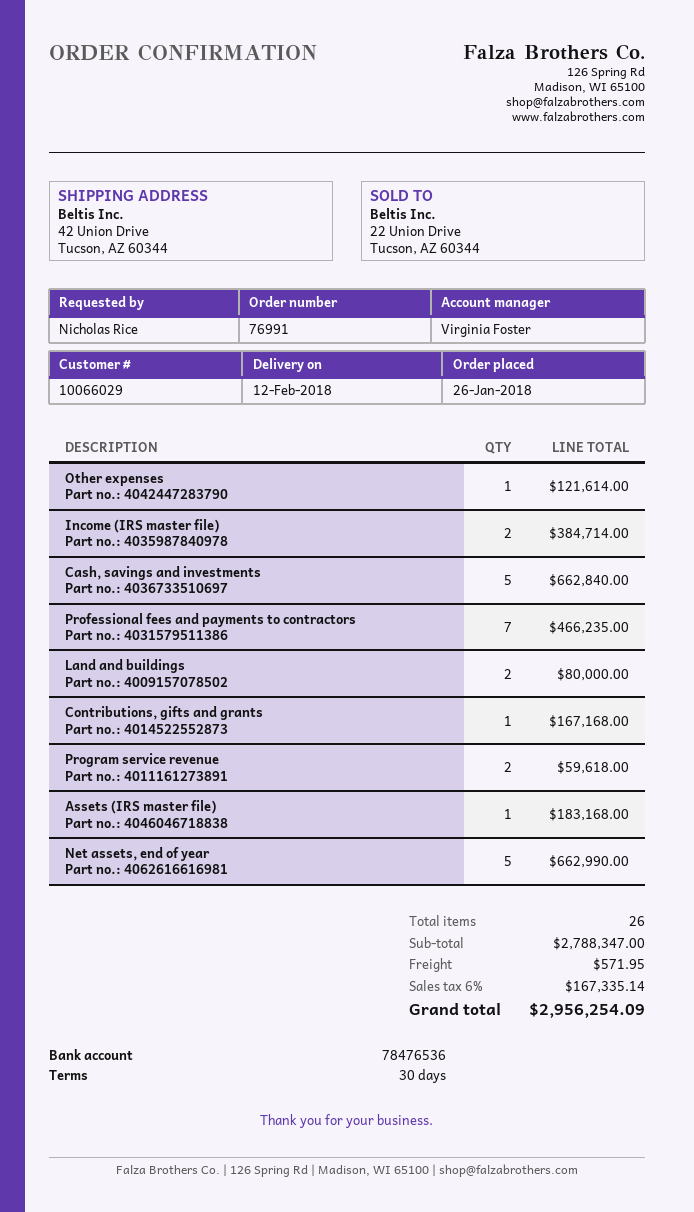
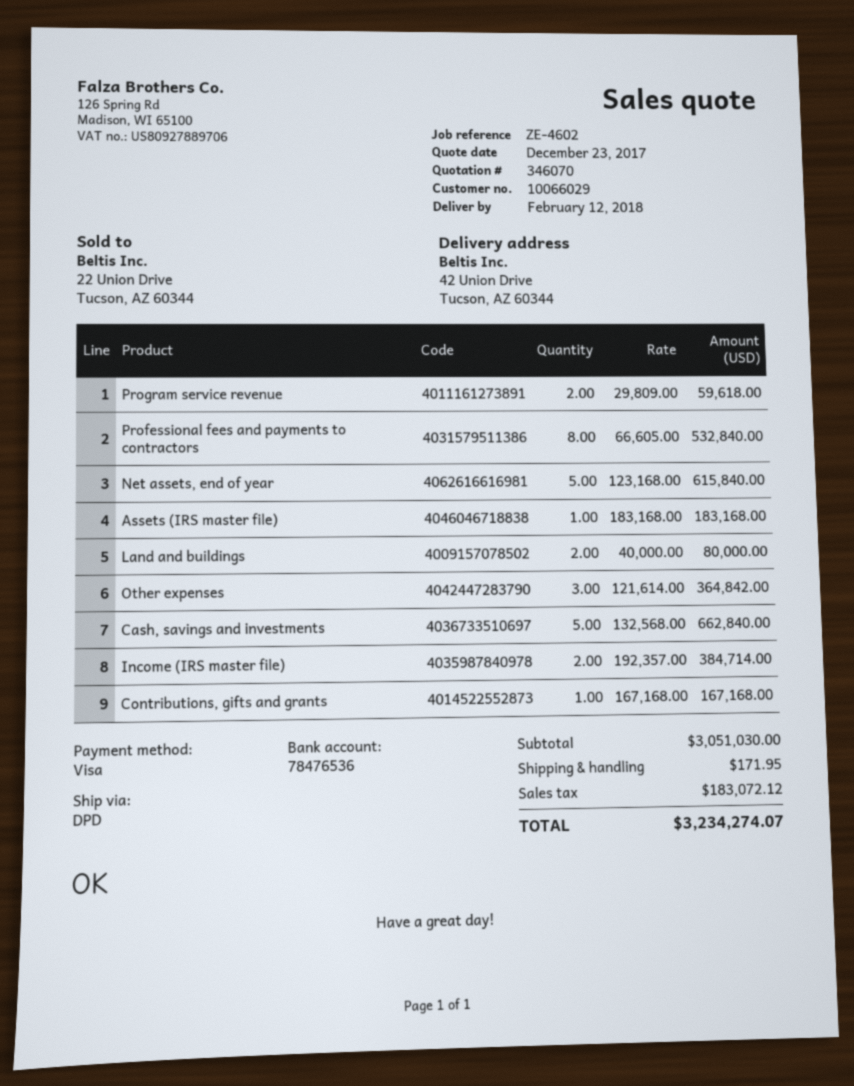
Other expenses: 1 for 121614.00 -> 3 for 364842.00
Professional fees and payments to contractors: 7 for 466235.00 -> 8 for 532840.00
Net assets, end of year: 5 for 662990.00 -> 5 for 615840.00
subtotal: 2788347.00 -> 3051030.00
shipping: 571.95 -> 171.95
tax: 167335.14 -> 183072.12
total: 2956254.09 -> 3234274.07

